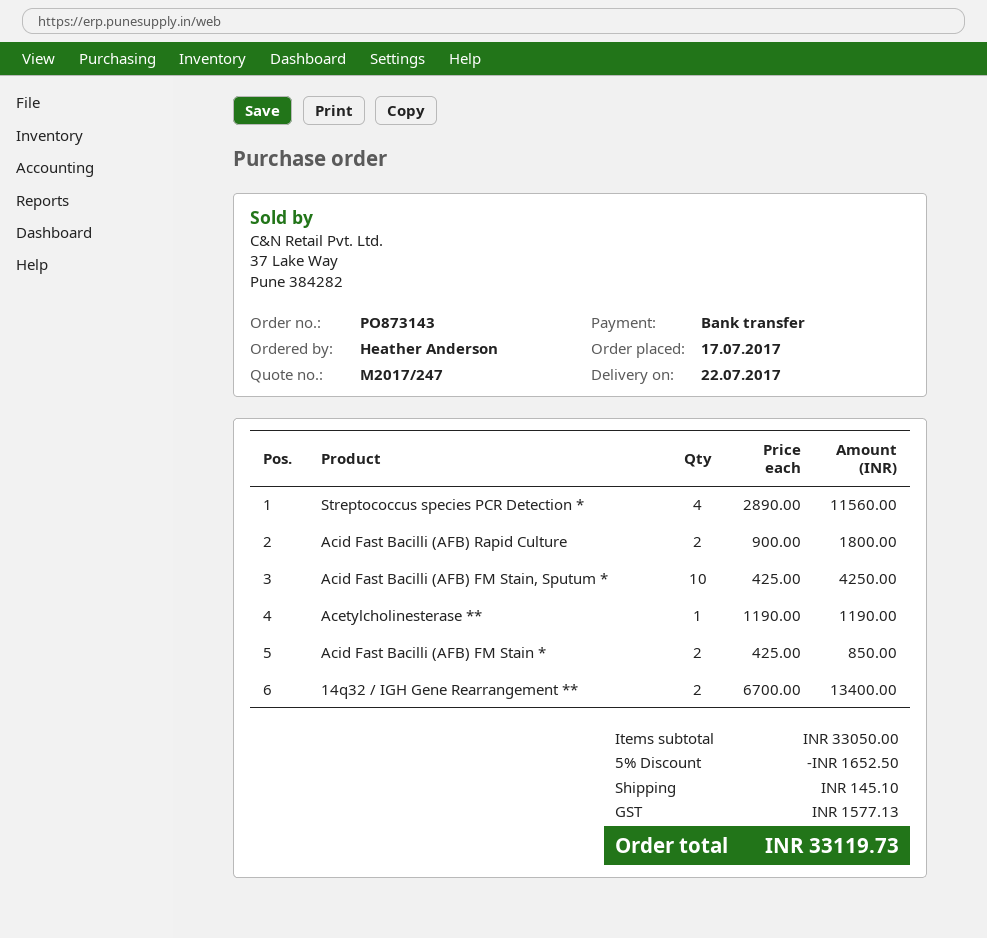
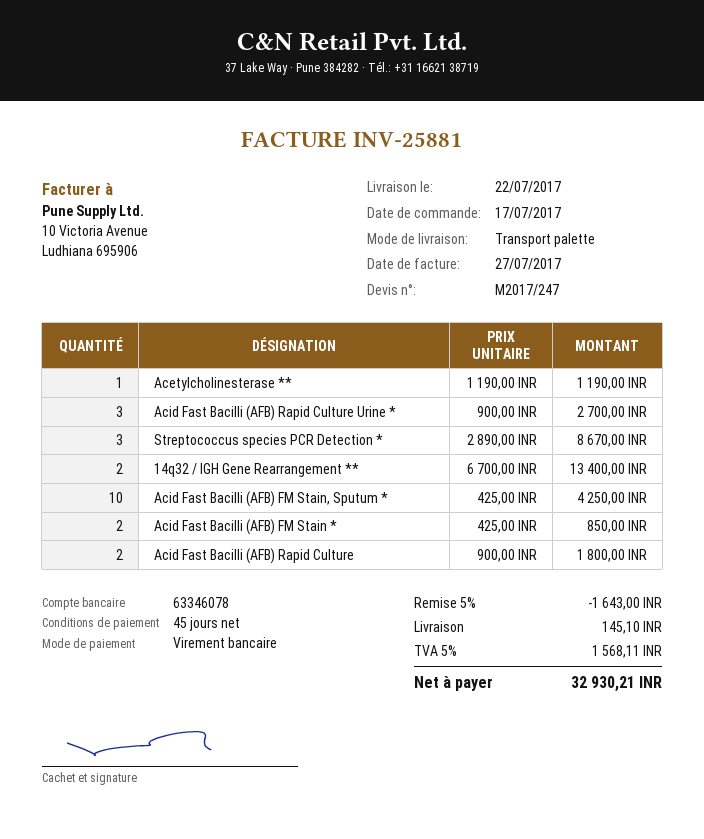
Streptococcus species PCR Detection *: 4 x 2890.00 = 11560.00 -> 3 x 2890.00 = 8670.00
Acid Fast Bacilli (AFB) Rapid Culture Urine *: none -> 3 x 900.00 = 2700.00
discount: 5% = 1652.50 -> 5% = 1643.00
tax: 1577.13 -> 1568.11
total: 33119.73 -> 32930.21

